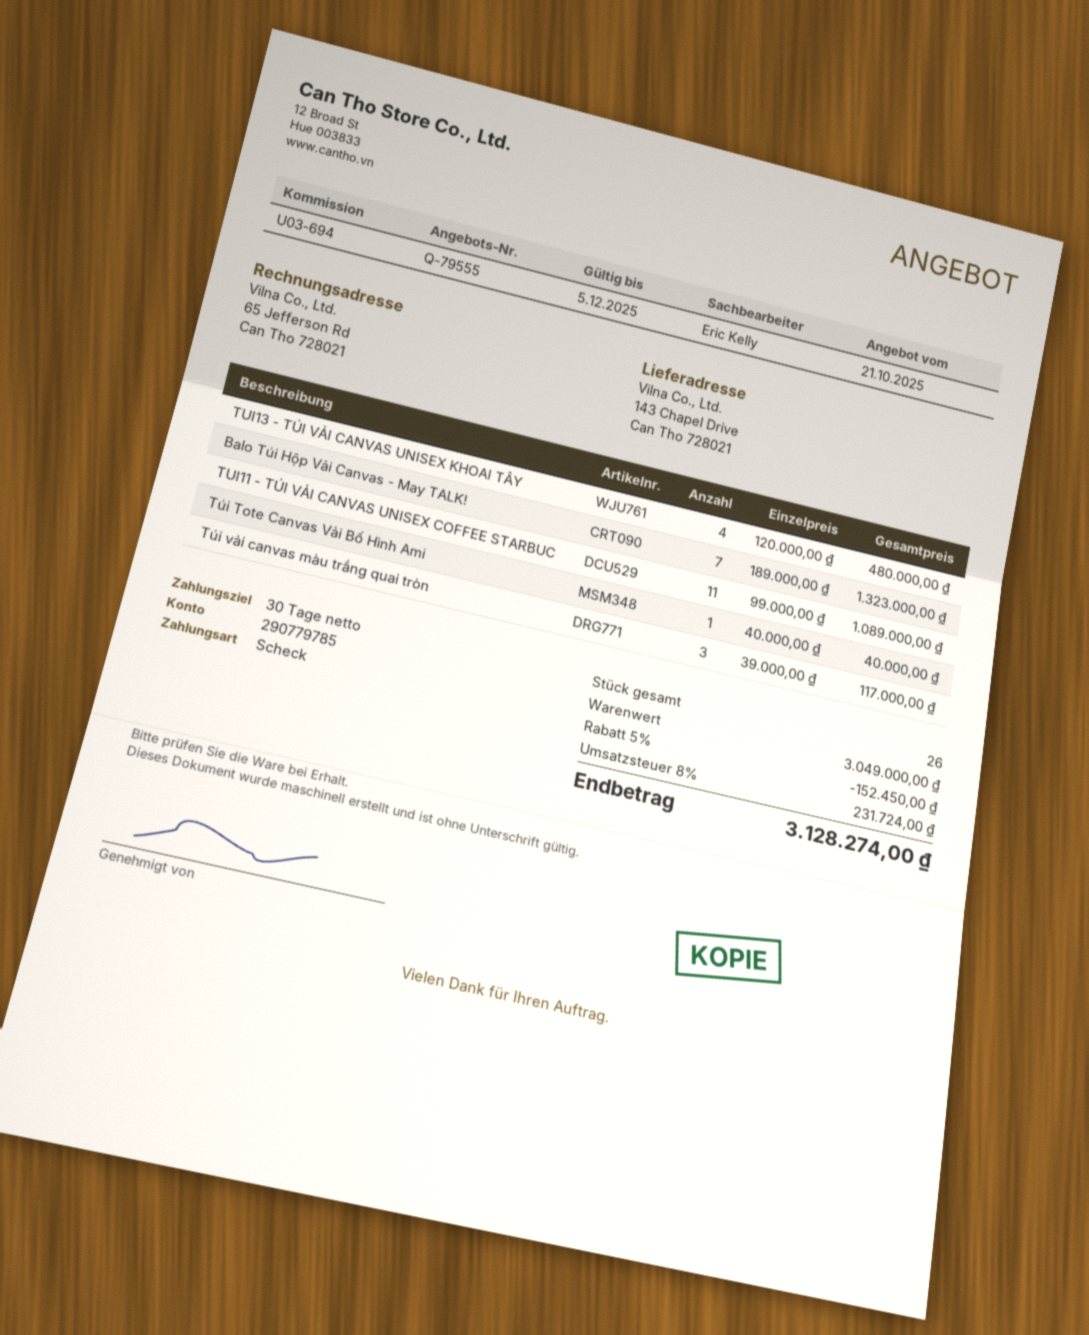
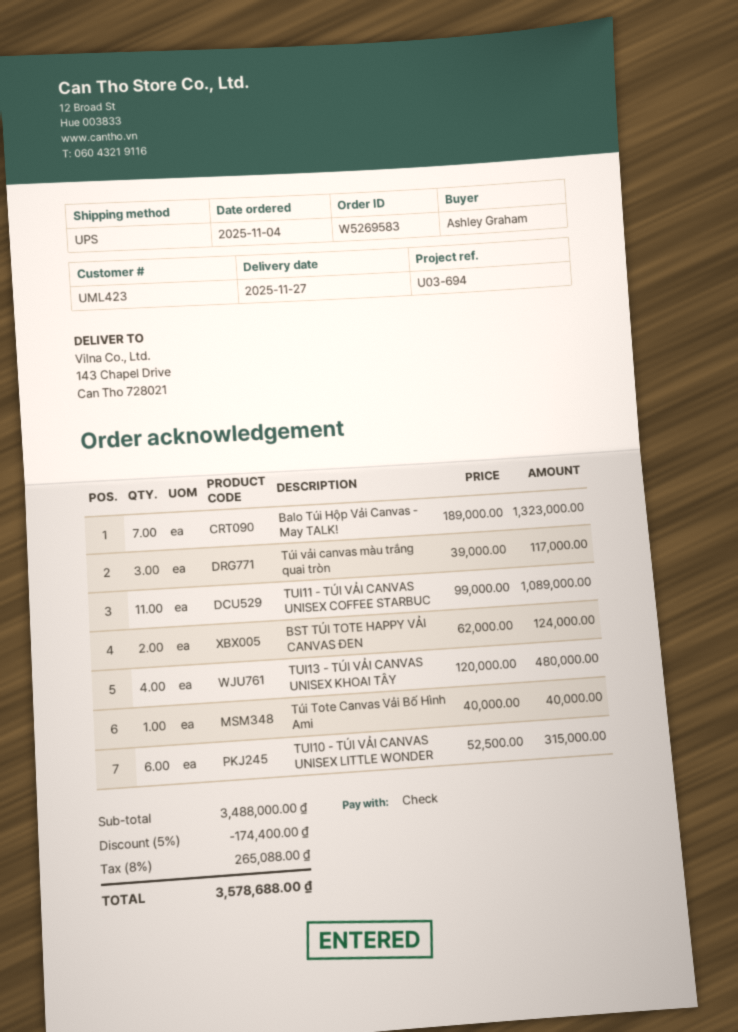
BST TÚI TOTE HAPPY VẢI CANVAS ĐEN: none -> 2 x 62000.00 = 124000.00
TUI10 - TÚI VẢI CANVAS UNISEX LITTLE WONDER: none -> 6 x 52500.00 = 315000.00
subtotal: 3049000.00 -> 3488000.00
discount: 5% = 152450.00 -> 5% = 174400.00
tax: 8% = 231724.00 -> 8% = 265088.00
total: 3128274.00 -> 3578688.00

